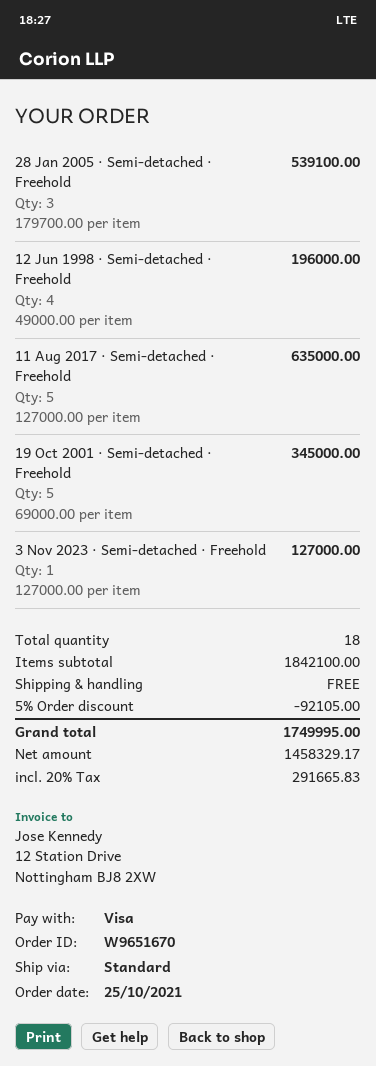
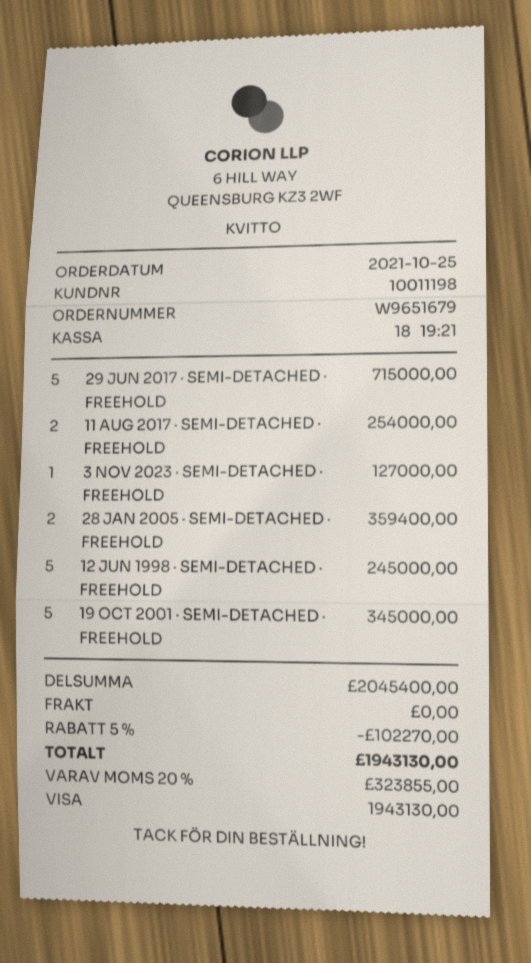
order number: W9651670 -> W9651679
28 Jan 2005 · Semi-detached · Freehold: 3 for 539100.00 -> 2 for 359400.00
12 Jun 1998 · Semi-detached · Freehold: 4 for 196000.00 -> 5 for 245000.00
11 Aug 2017 · Semi-detached · Freehold: 5 for 635000.00 -> 2 for 254000.00
29 JUN 2017 · SEMI-DETACHED · FREEHOLD: none -> 5 for 715000.00
subtotal: 1842100.00 -> 2045400.00
discount: 5% = 92105.00 -> 5% = 102270.00
tax: 20% = 291665.83 -> 20% = 323855.00
total: 1749995.00 -> 1943130.00

